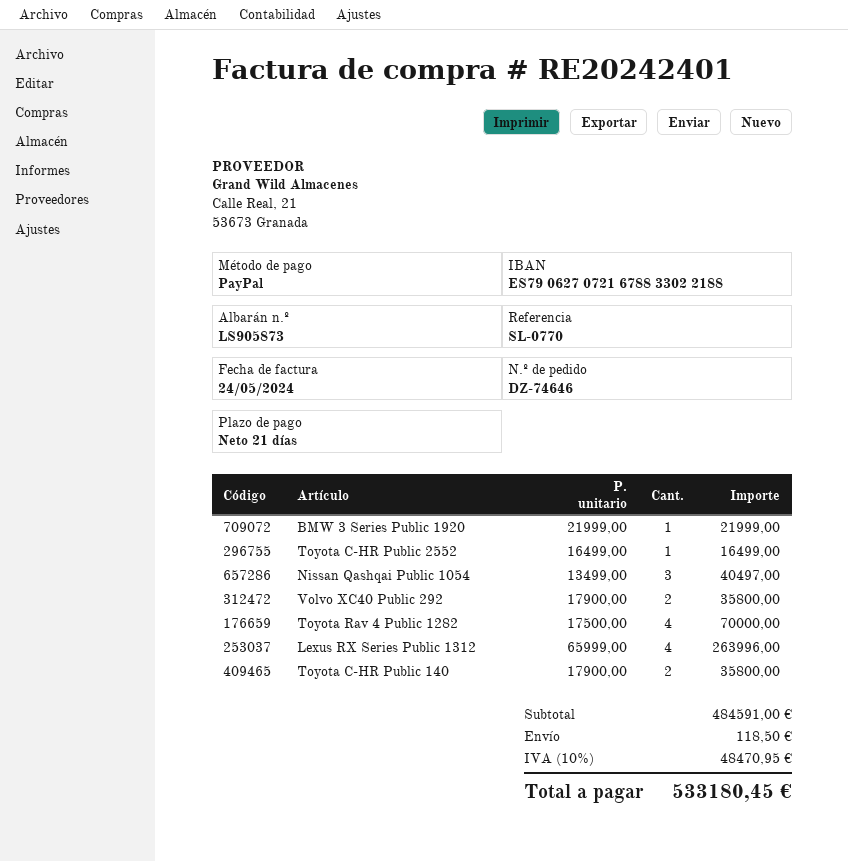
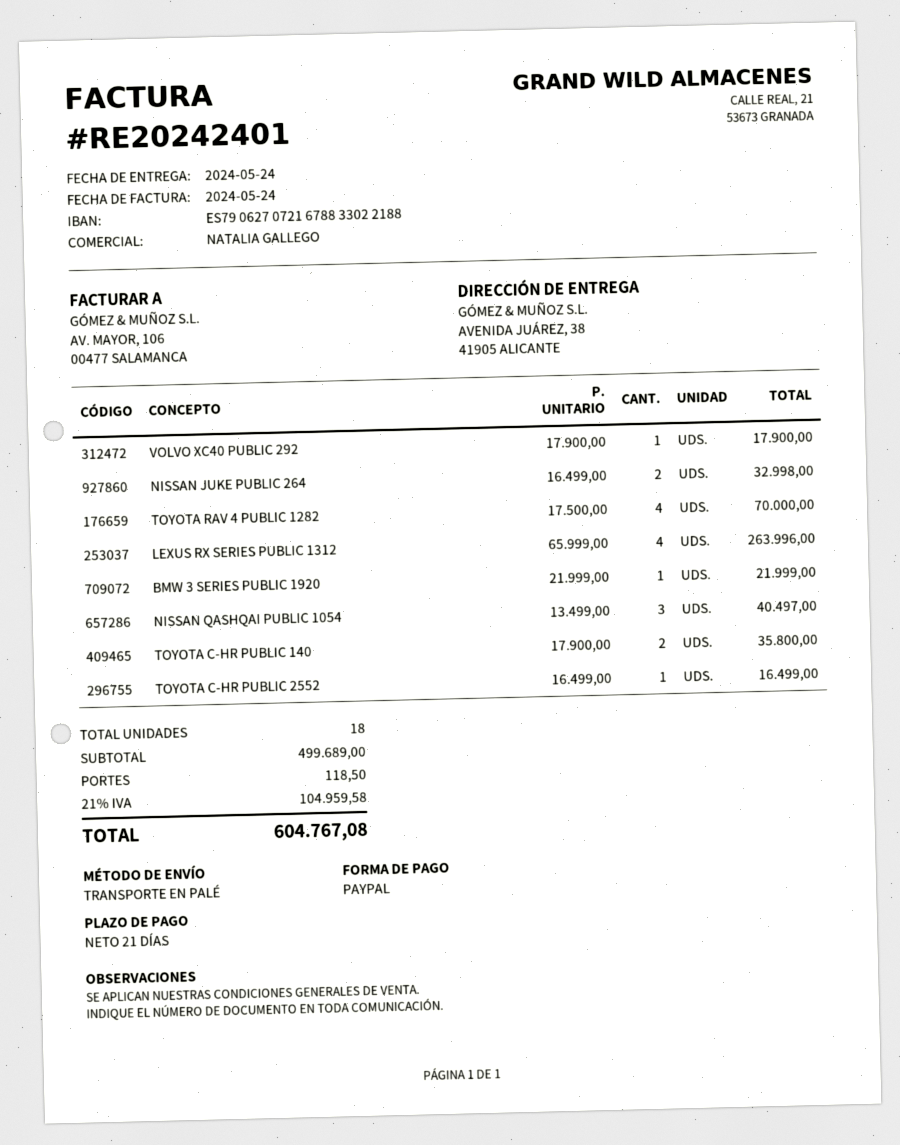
Volvo XC40 Public 292: 2 x 17900.00 = 35800.00 -> 1 x 17900.00 = 17900.00
NISSAN JUKE PUBLIC 264: none -> 2 x 16499.00 = 32998.00
subtotal: 484591.00 -> 499689.00
tax: 10% = 48470.95 -> 21% = 104959.58
total: 533180.45 -> 604767.08

